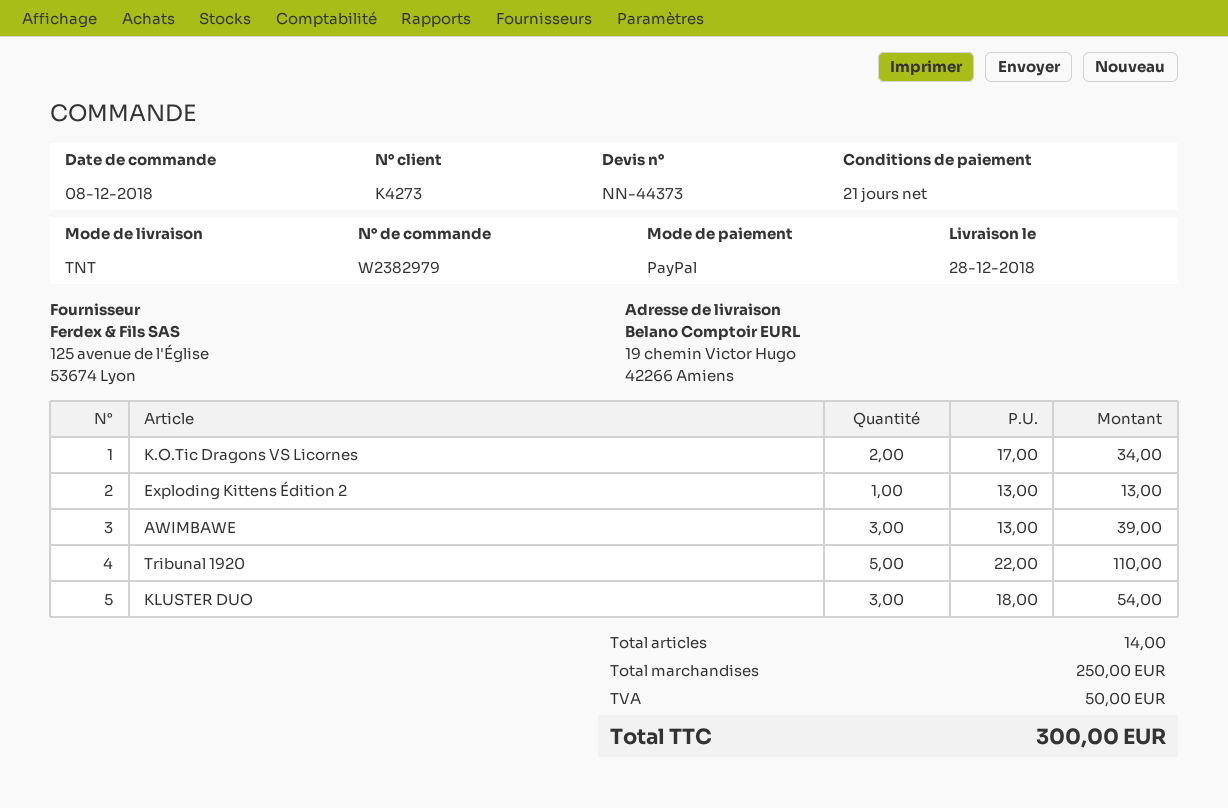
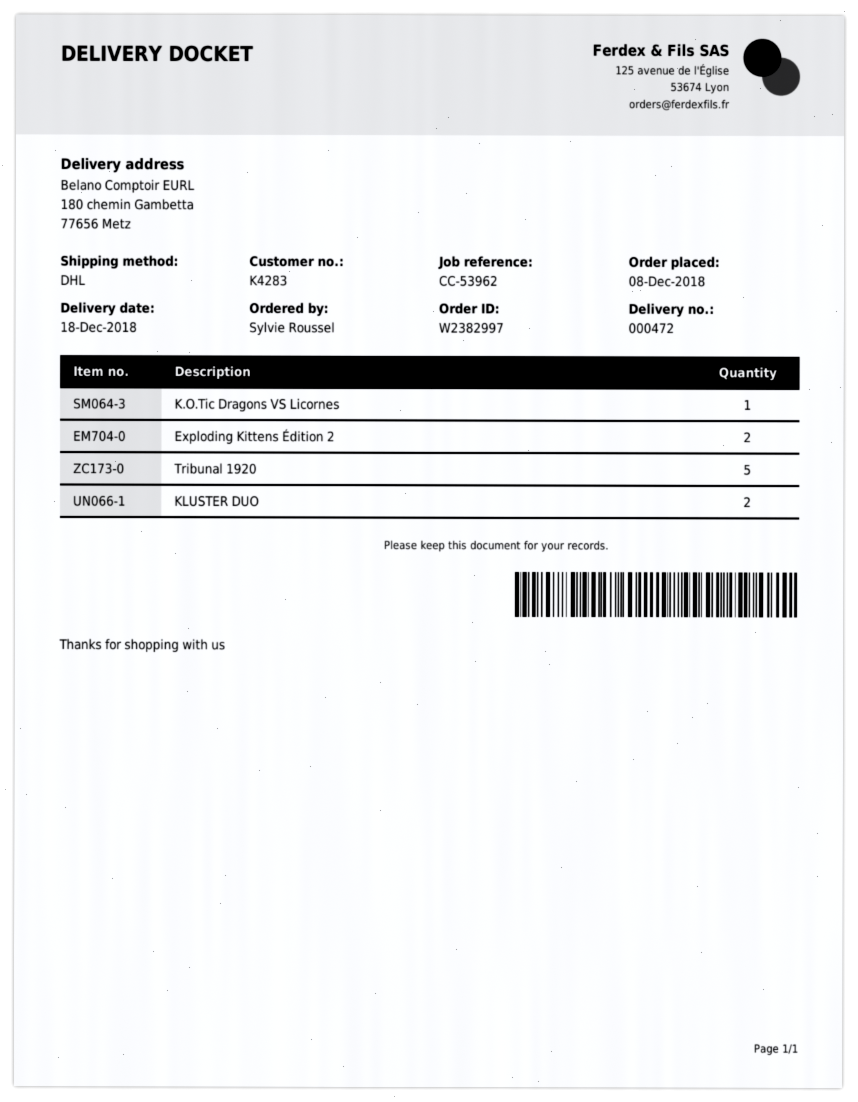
order number: W2382979 -> W2382997
delivery date: 2018-12-28 -> 2018-12-18
customer number: K4273 -> K4283
shipping method: TNT -> DHL
ship to: 19 chemin Victor Hugo, 42266 Amiens -> 180 chemin Gambetta, 77656 Metz
K.O.Tic Dragons VS Licornes: 2 -> 1
Exploding Kittens Édition 2: 1 -> 2
AWIMBAWE: 3 -> none
KLUSTER DUO: 3 -> 2

